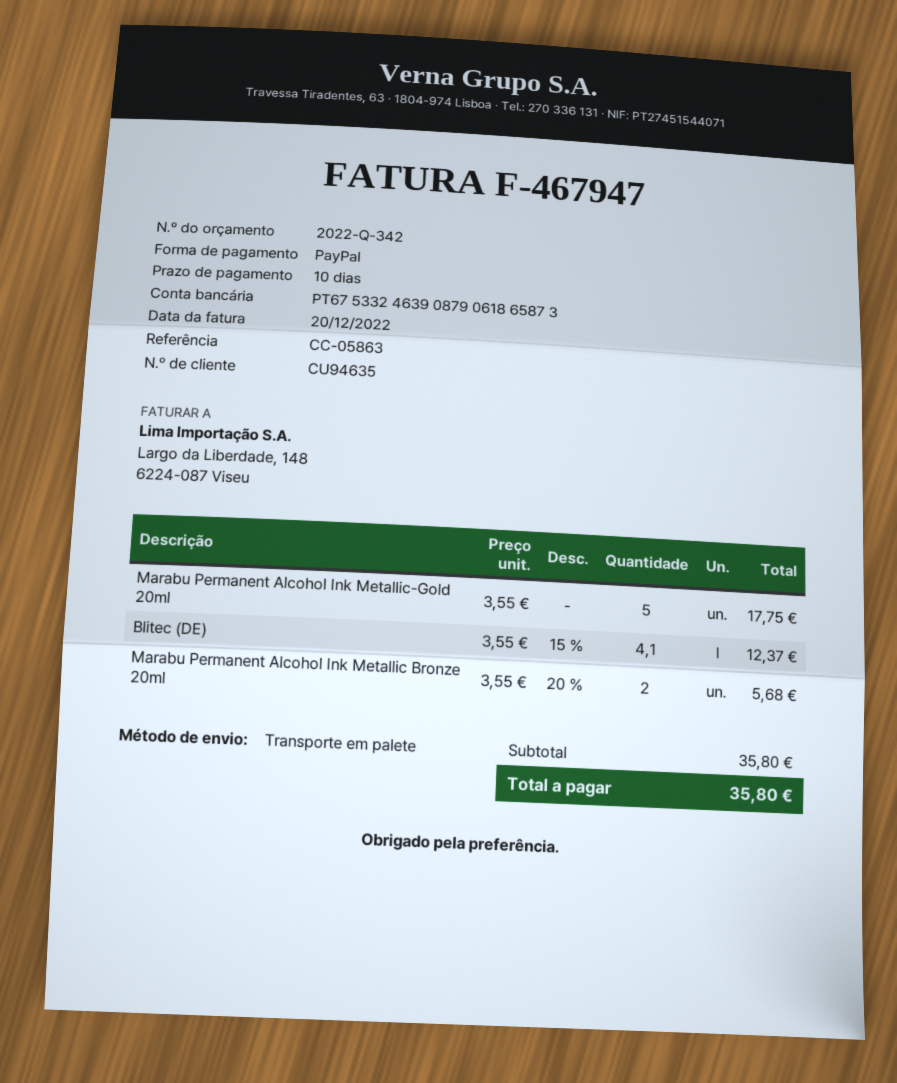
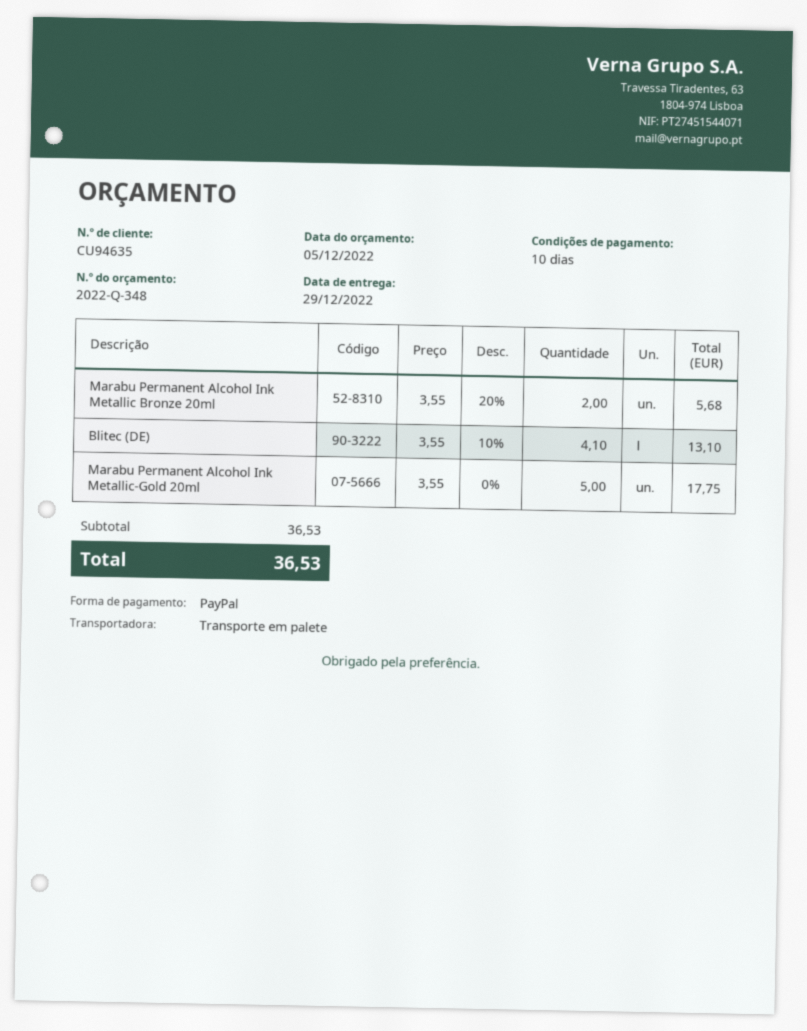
quote number: 2022-Q-342 -> 2022-Q-348
Blitec (DE): 4.1 x 3.55 - 15% = 12.37 -> 4.1 x 3.55 - 10% = 13.10
subtotal: 35.80 -> 36.53
total: 35.80 -> 36.53

